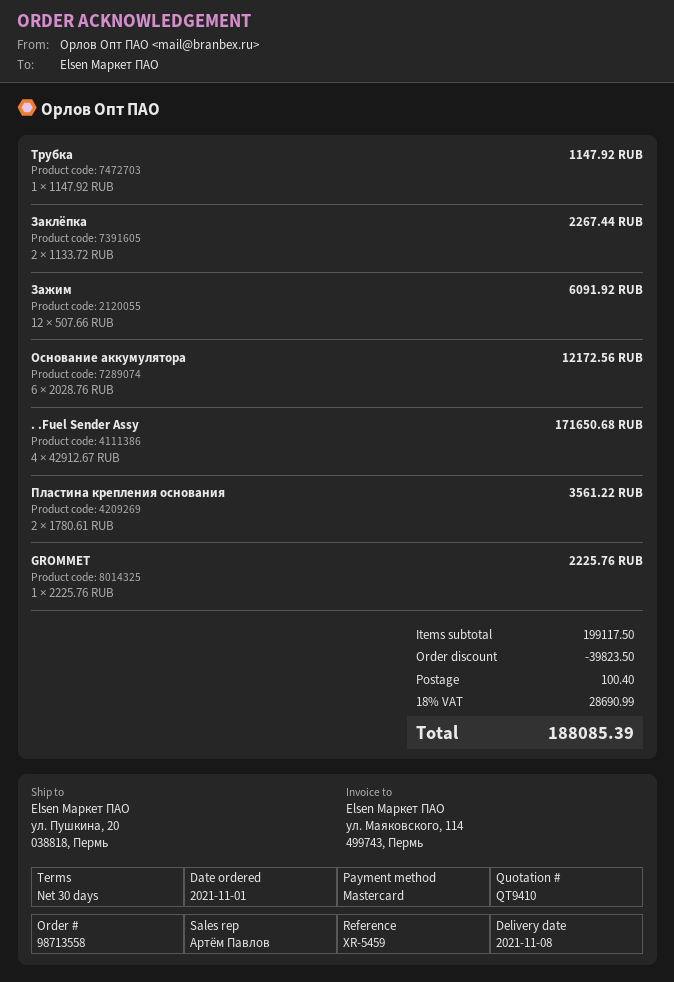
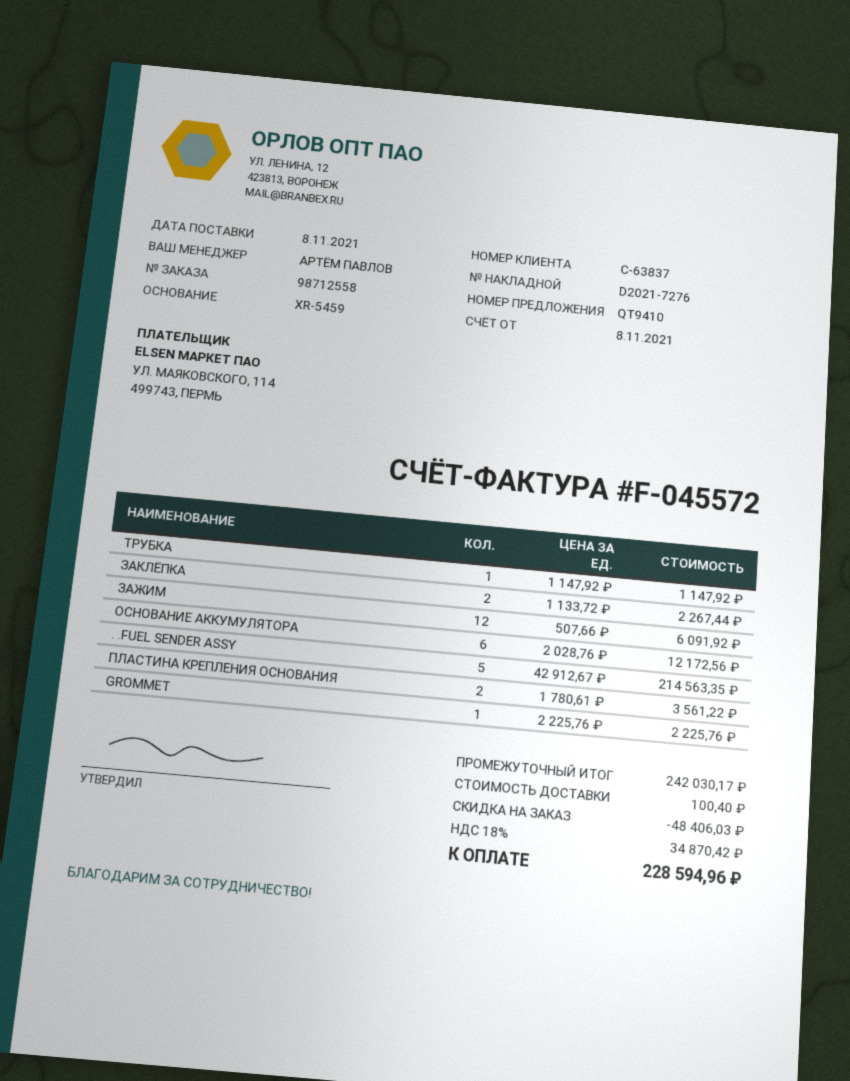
order number: 98713558 -> 98712558
. .Fuel Sender Assy: 4 x 42912.67 = 171650.68 -> 5 x 42912.67 = 214563.35
subtotal: 199117.50 -> 242030.17
discount: 39823.50 -> 48406.03
tax: 18% = 28690.99 -> 18% = 34870.42
total: 188085.39 -> 228594.96

